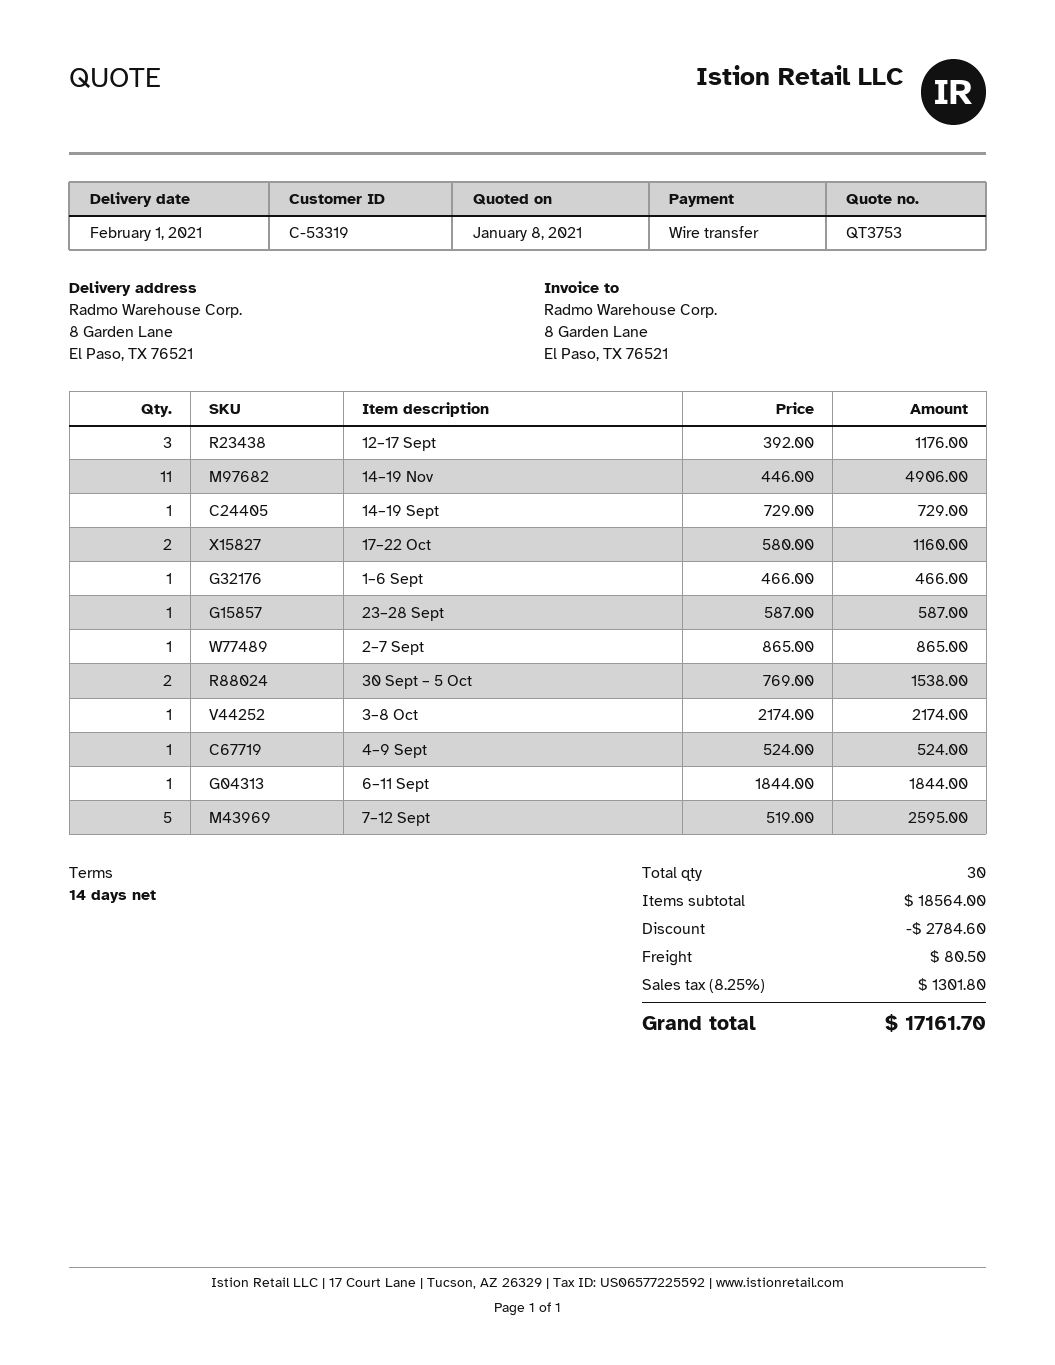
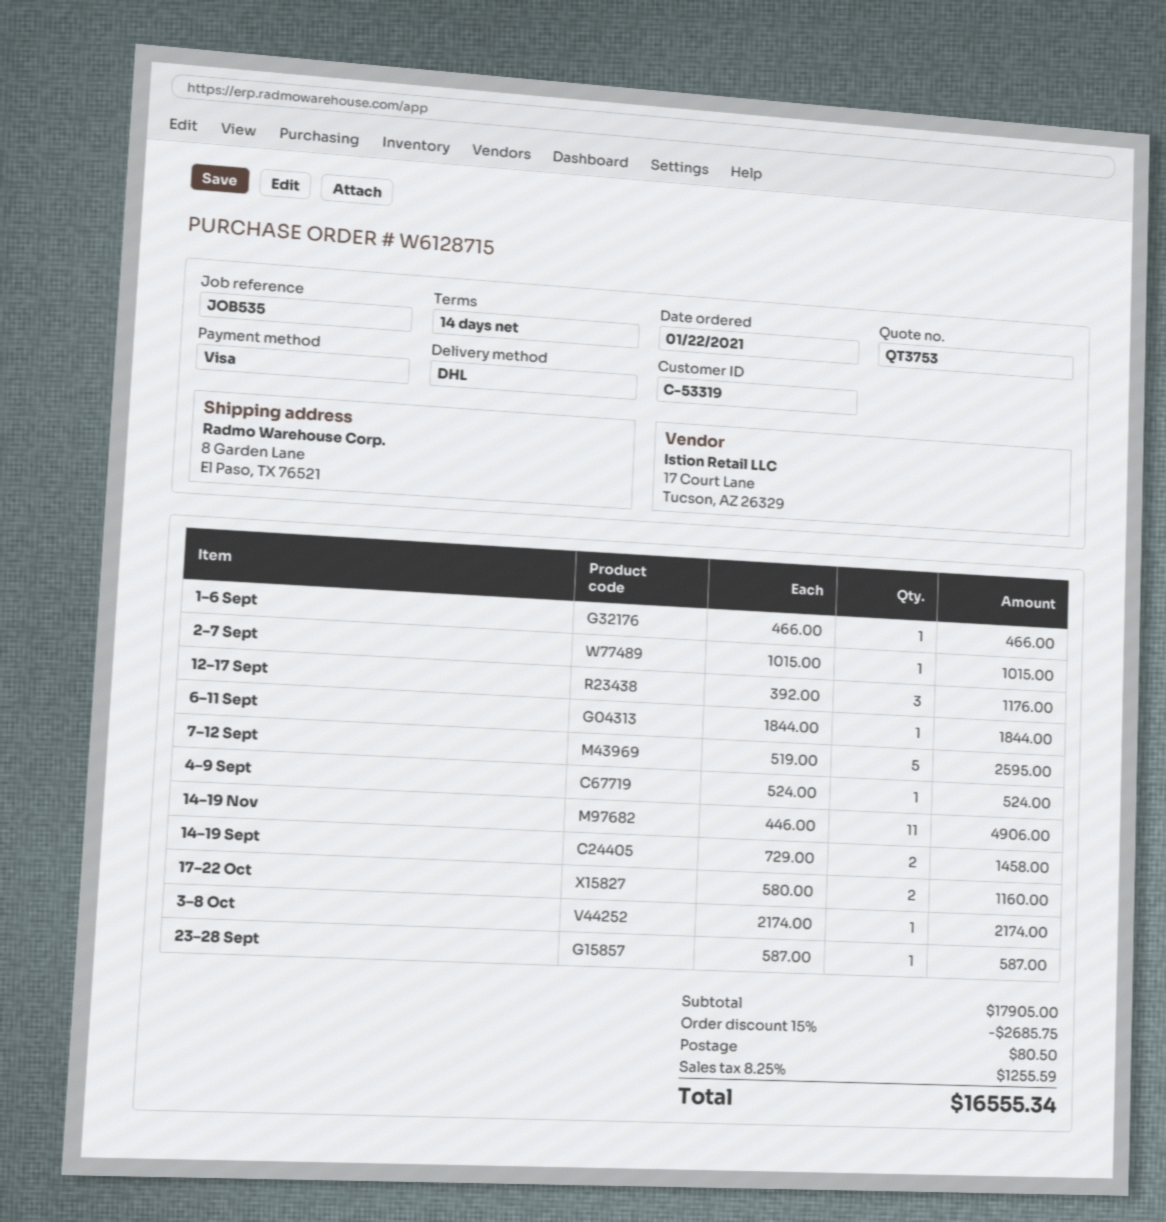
payment method: bank transfer -> Visa
14–19 Sept: 1 x 729.00 = 729.00 -> 2 x 729.00 = 1458.00
2–7 Sept: 1 x 865.00 = 865.00 -> 1 x 1015.00 = 1015.00
30 Sept – 5 Oct: 2 x 769.00 = 1538.00 -> none
subtotal: 18564.00 -> 17905.00
discount: 2784.60 -> 2685.75
tax: 8.25% = 1301.80 -> 8.25% = 1255.59
total: 17161.70 -> 16555.34

